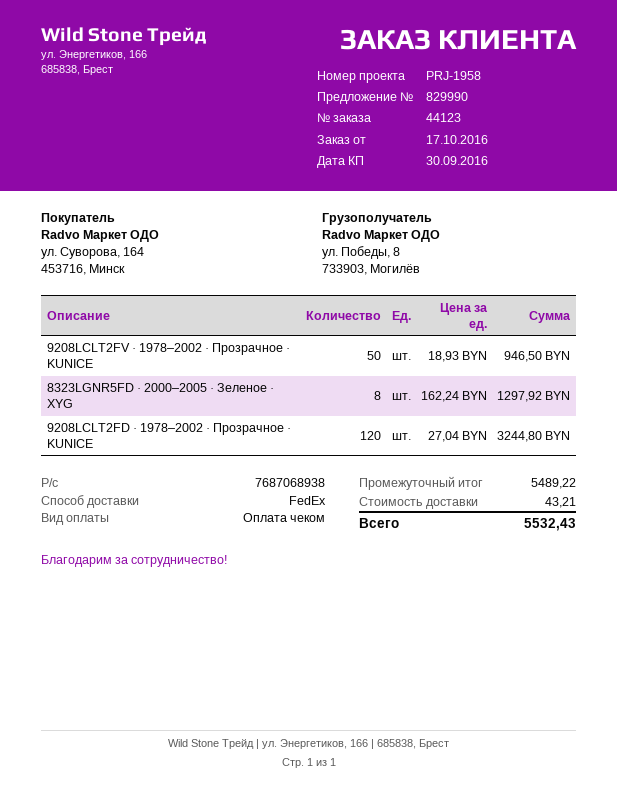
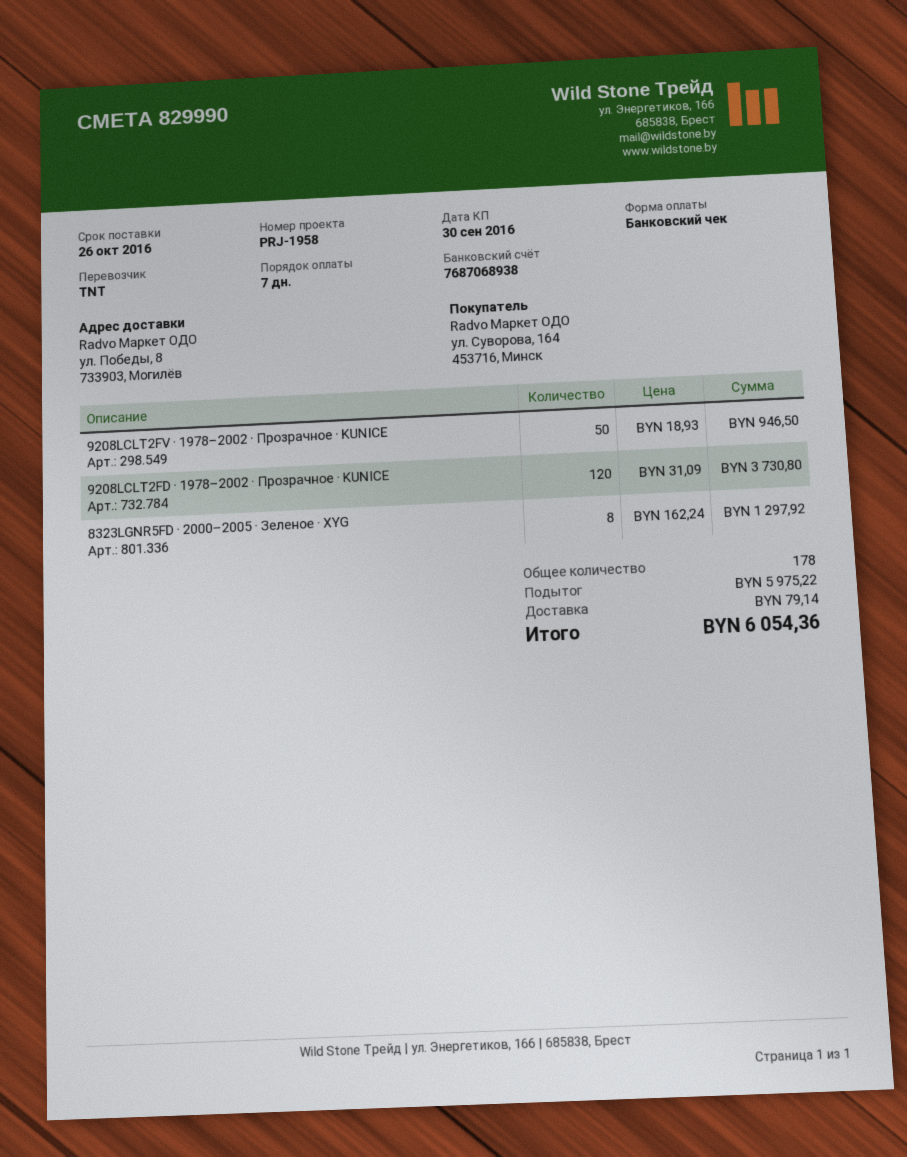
shipping method: FedEx -> TNT
9208LCLT2FD · 1978–2002 · Прозрачное · KUNICE: 120 x 27.04 = 3244.80 -> 120 x 31.09 = 3730.80
subtotal: 5489.22 -> 5975.22
shipping: 43.21 -> 79.14
total: 5532.43 -> 6054.36

